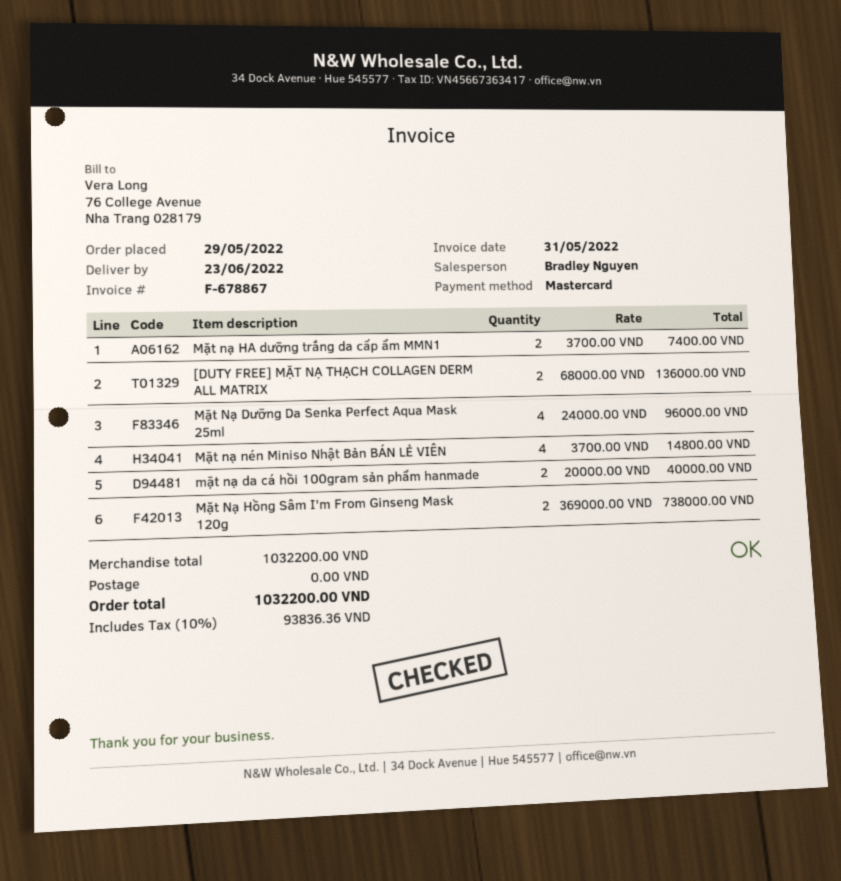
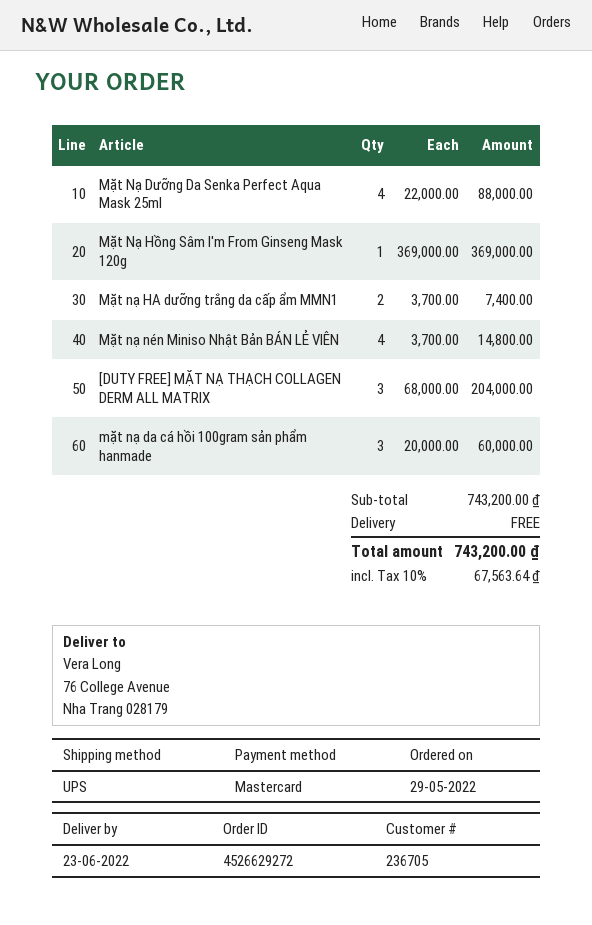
[DUTY FREE] MẶT NẠ THẠCH COLLAGEN DERM ALL MATRIX: 2 x 68000.00 = 136000.00 -> 3 x 68000.00 = 204000.00
Mặt Nạ Dưỡng Da Senka Perfect Aqua Mask 25ml: 4 x 24000.00 = 96000.00 -> 4 x 22000.00 = 88000.00
mặt nạ da cá hồi 100gram sản phẩm hanmade: 2 x 20000.00 = 40000.00 -> 3 x 20000.00 = 60000.00
Mặt Nạ Hồng Sâm I'm From Ginseng Mask 120g: 2 x 369000.00 = 738000.00 -> 1 x 369000.00 = 369000.00
subtotal: 1032200.00 -> 743200.00
tax: 10% = 93836.36 -> 10% = 67563.64
total: 1032200.00 -> 743200.00

